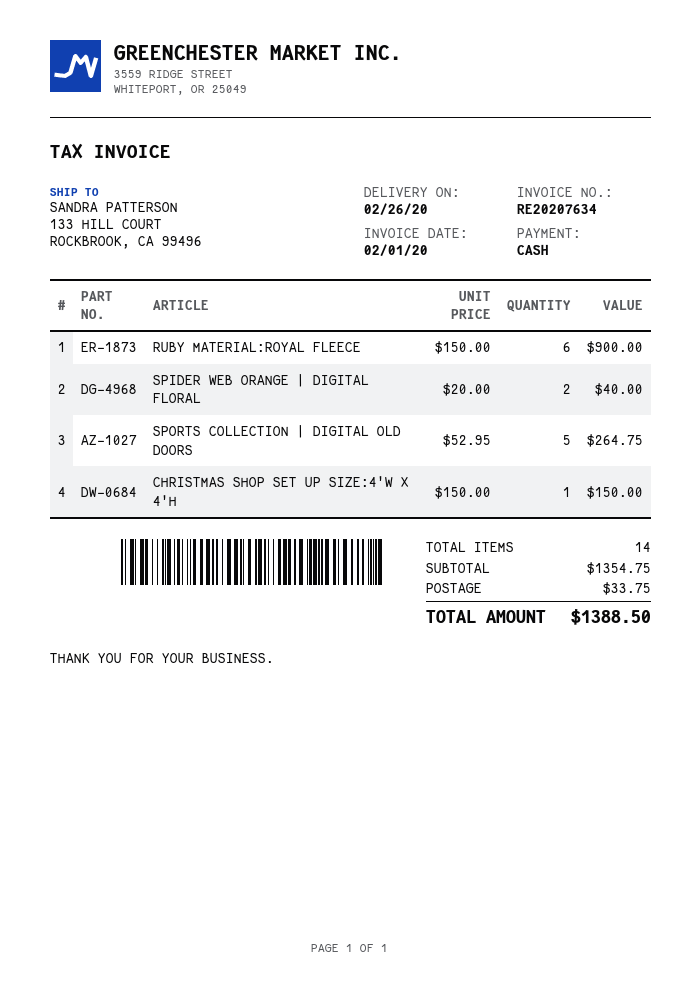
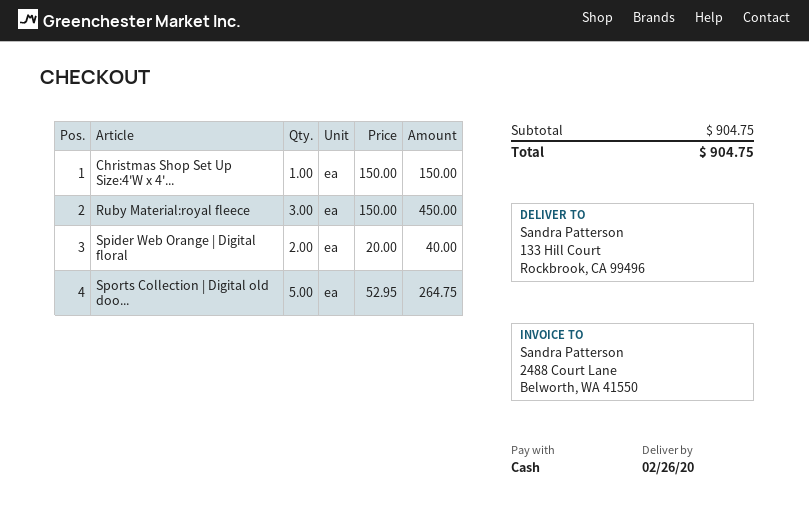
RUBY MATERIAL:ROYAL FLEECE: 6 x 150.00 = 900.00 -> 3 x 150.00 = 450.00
subtotal: 1354.75 -> 904.75
shipping: 33.75 -> none
total: 1388.50 -> 904.75

